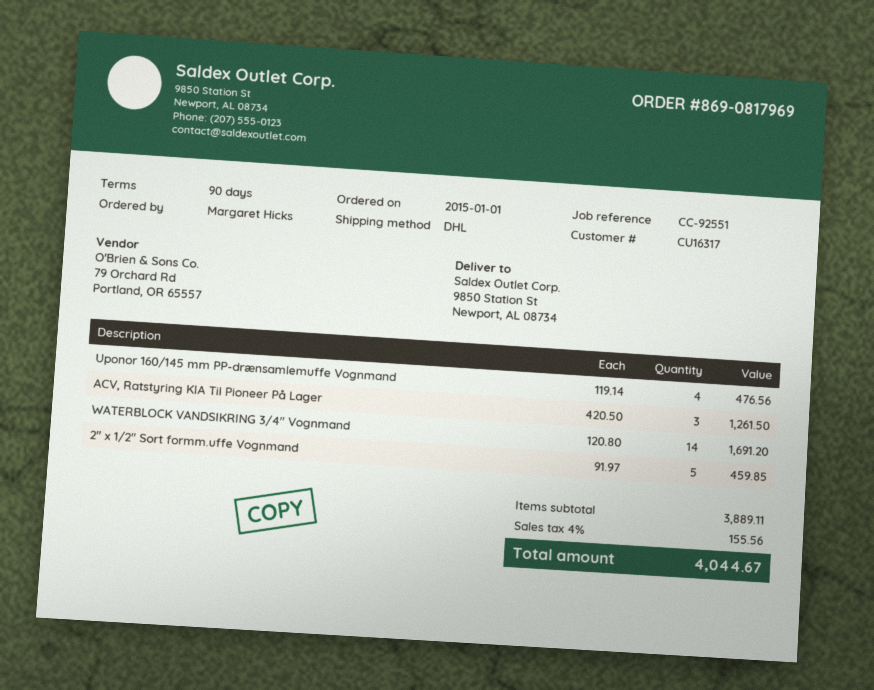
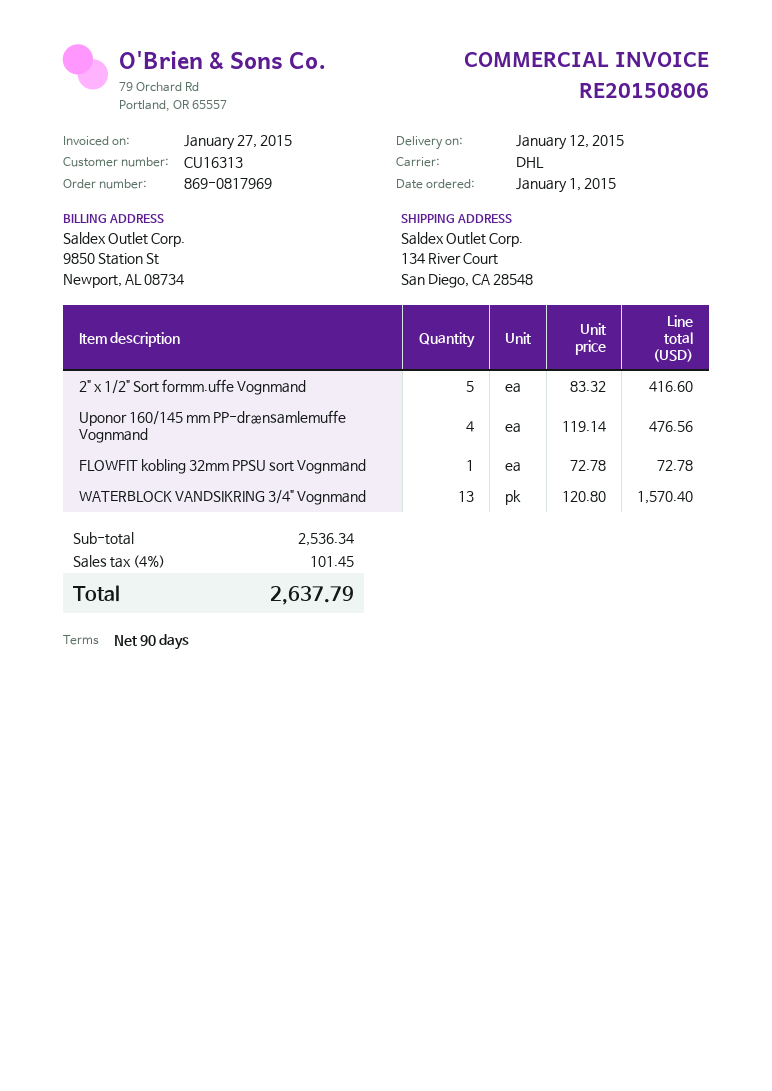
customer number: CU16317 -> CU16313
ship to: 9850 Station St, Newport, AL 08734 -> 134 River Court, San Diego, CA 28548
ACV, Ratstyring KIA Til Pioneer På Lager: 3 x 420.50 = 1261.50 -> none
WATERBLOCK VANDSIKRING 3/4" Vognmand: 14 x 120.80 = 1691.20 -> 13 x 120.80 = 1570.40
2" x 1/2" Sort formm.uffe Vognmand: 5 x 91.97 = 459.85 -> 5 x 83.32 = 416.60
FLOWFIT kobling 32mm PPSU sort Vognmand: none -> 1 x 72.78 = 72.78
subtotal: 3889.11 -> 2536.34
tax: 4% = 155.56 -> 4% = 101.45
total: 4044.67 -> 2637.79

